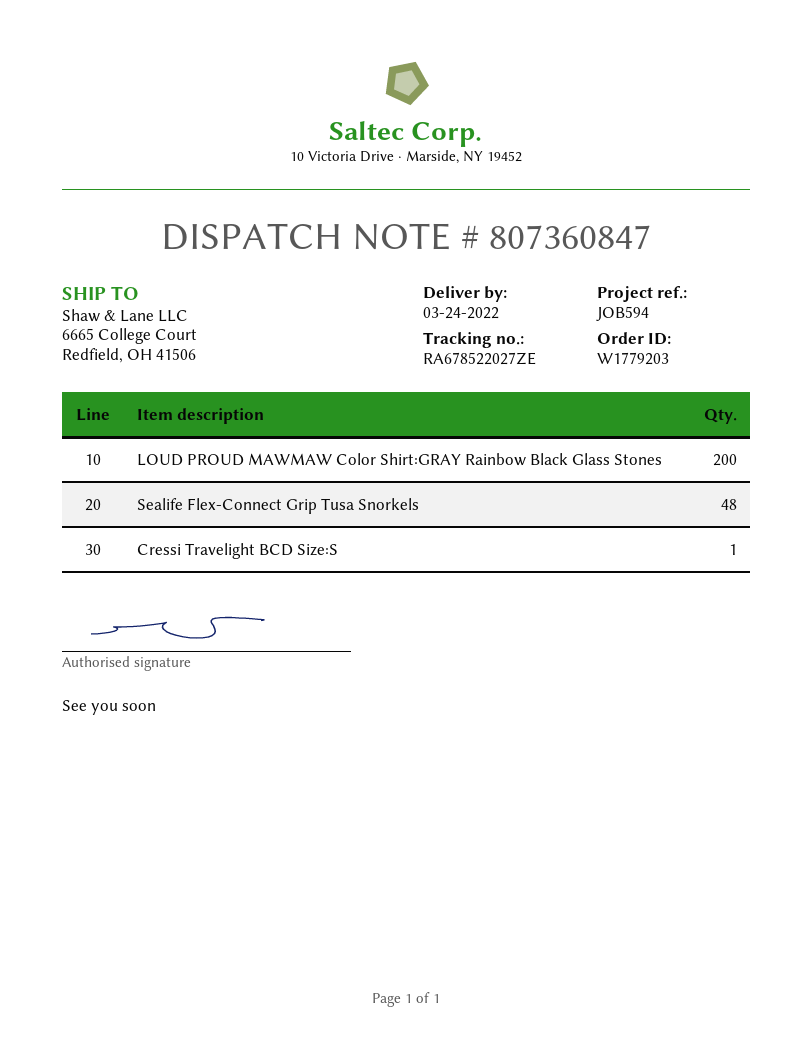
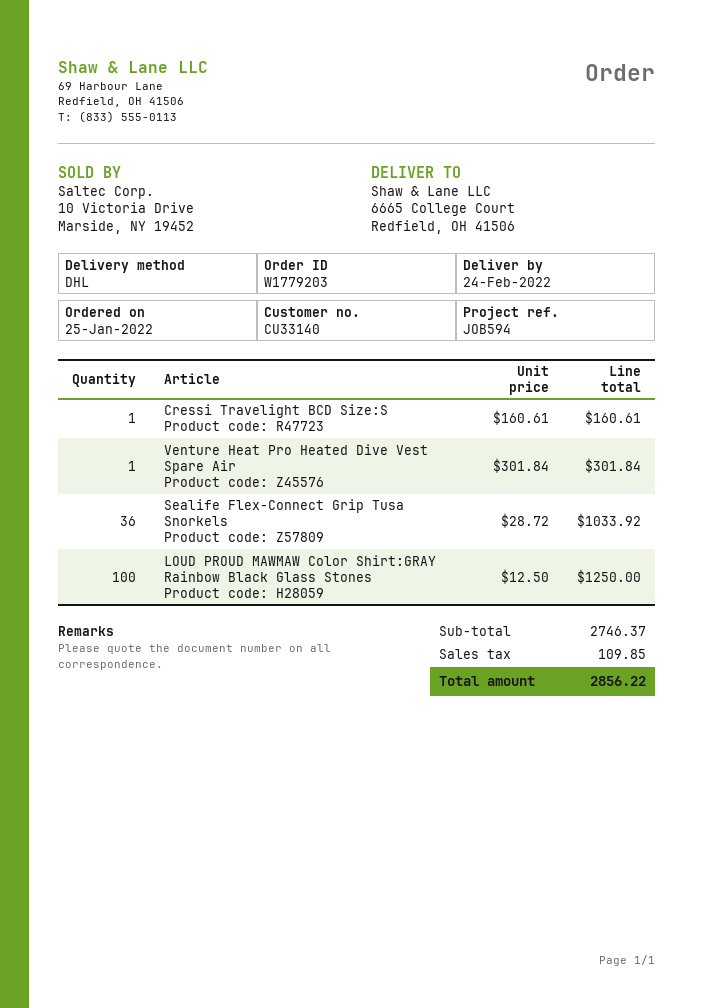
delivery date: 2022-03-24 -> 2022-02-24
LOUD PROUD MAWMAW Color Shirt:GRAY Rainbow Black Glass Stones: 200 -> 100
Sealife Flex-Connect Grip Tusa Snorkels: 48 -> 36
Venture Heat Pro Heated Dive Vest Spare Air: none -> 1

